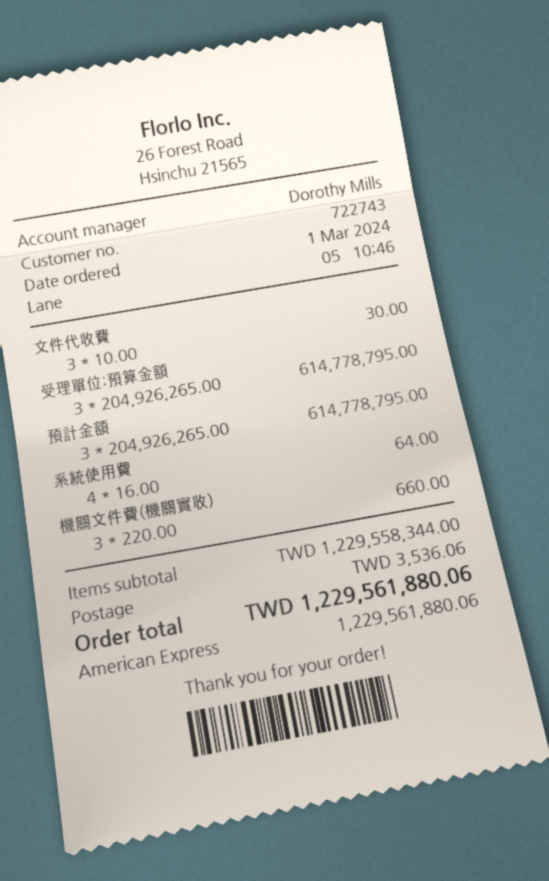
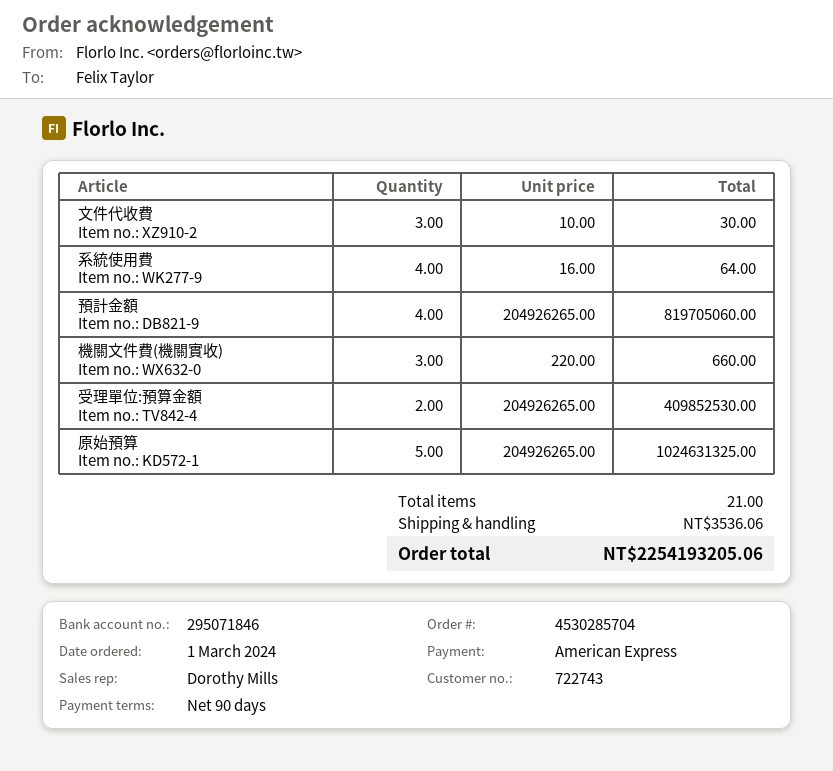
受理單位:預算金額: 3 x 204926265.00 = 614778795.00 -> 2 x 204926265.00 = 409852530.00
預計金額: 3 x 204926265.00 = 614778795.00 -> 4 x 204926265.00 = 819705060.00
原始預算: none -> 5 x 204926265.00 = 1024631325.00
total: 1229561880.06 -> 2254193205.06

